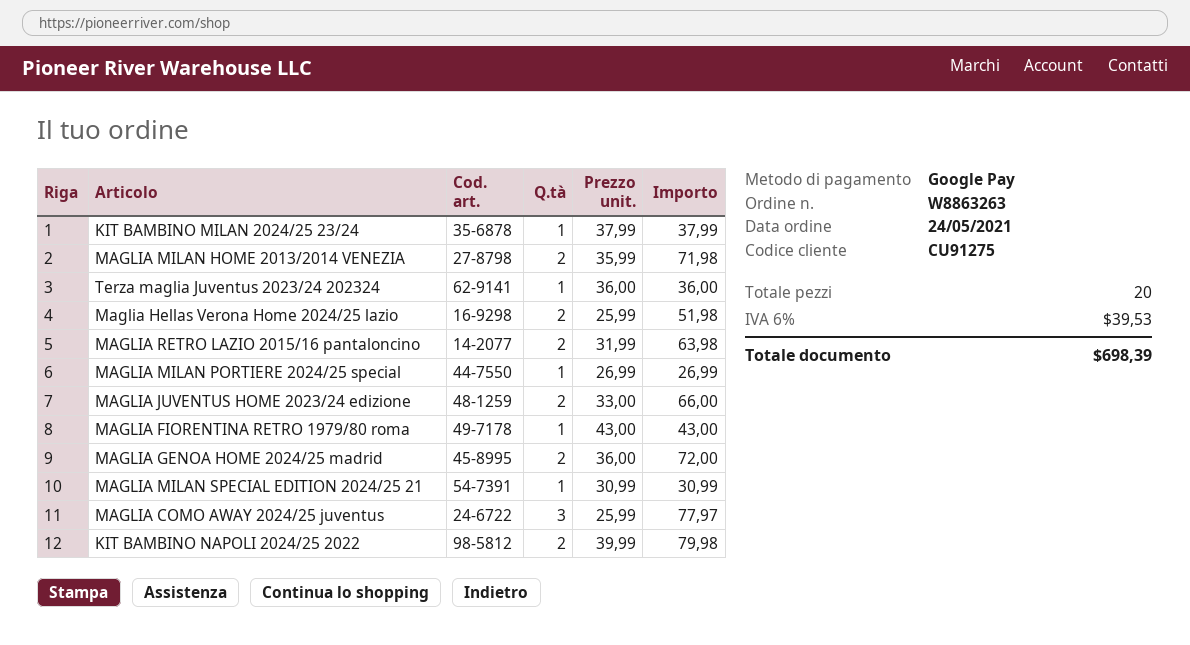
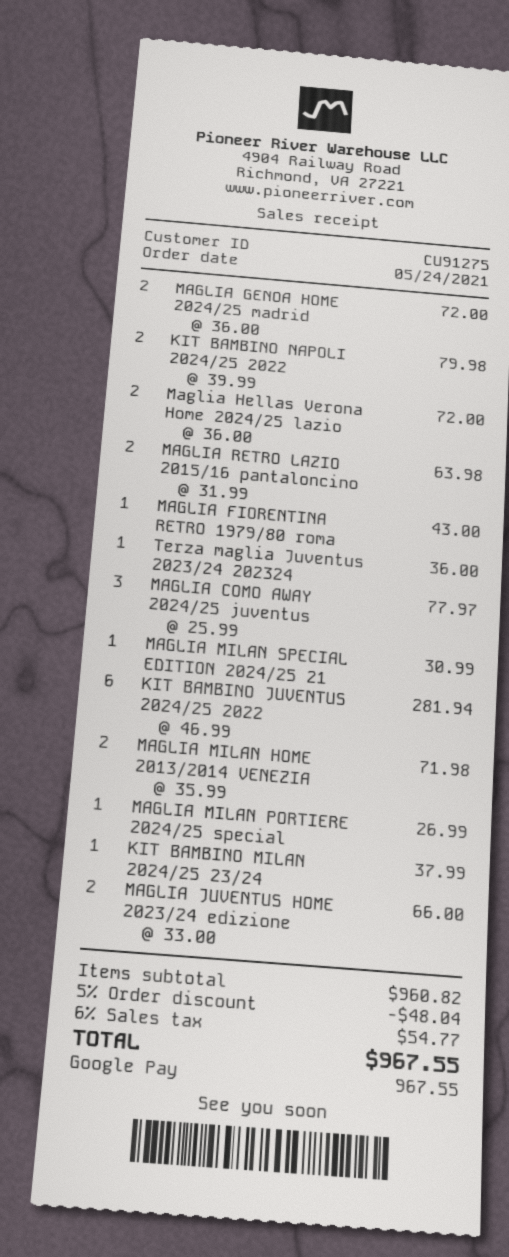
Maglia Hellas Verona Home 2024/25 lazio: 2 x 25.99 = 51.98 -> 2 x 36.00 = 72.00
KIT BAMBINO JUVENTUS 2024/25 2022: none -> 6 x 46.99 = 281.94
discount: none -> 5% = 48.04
tax: 6% = 39.53 -> 6% = 54.77
total: 698.39 -> 967.55

